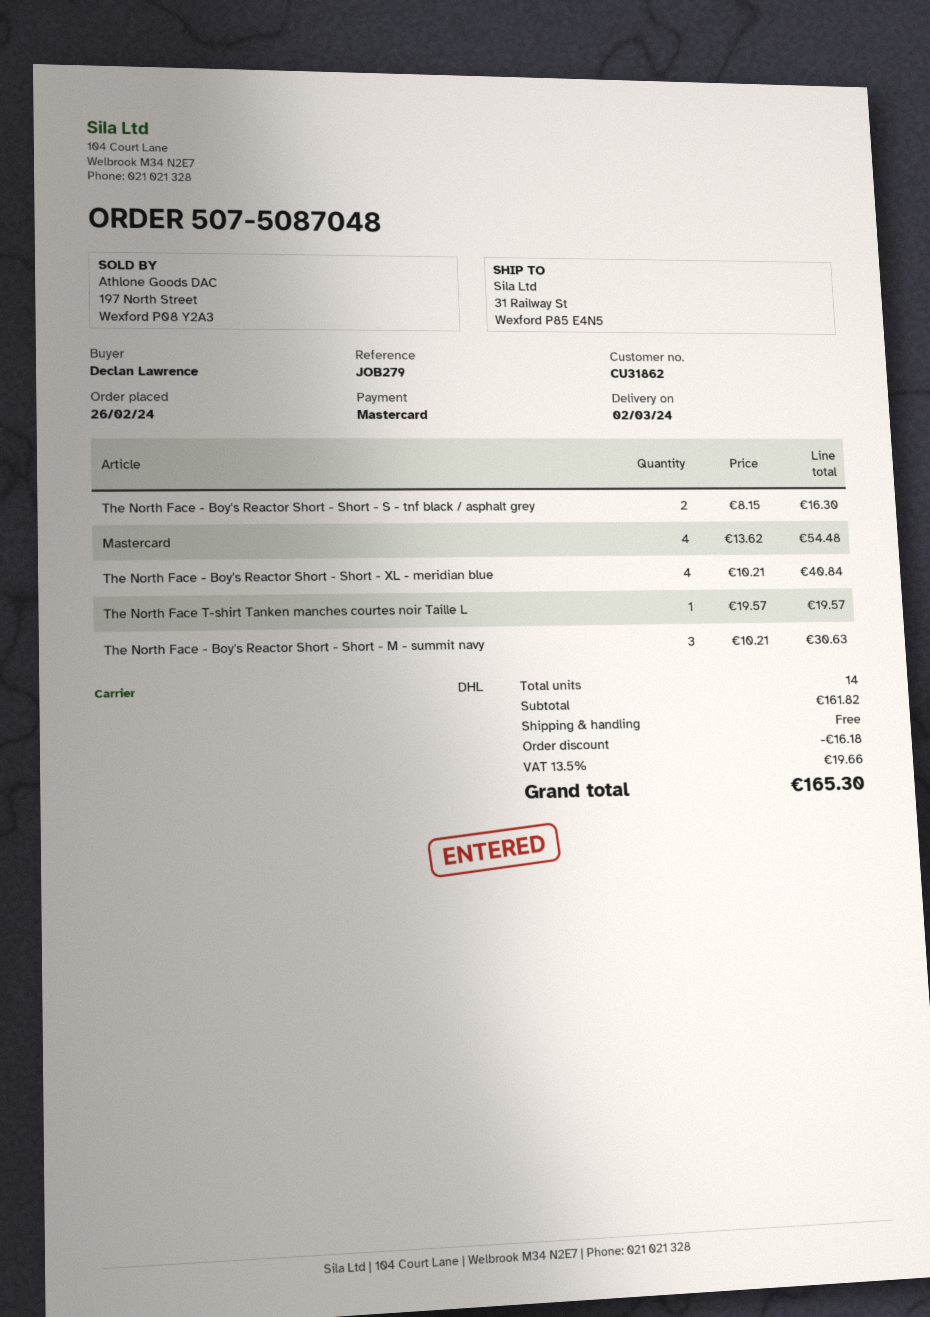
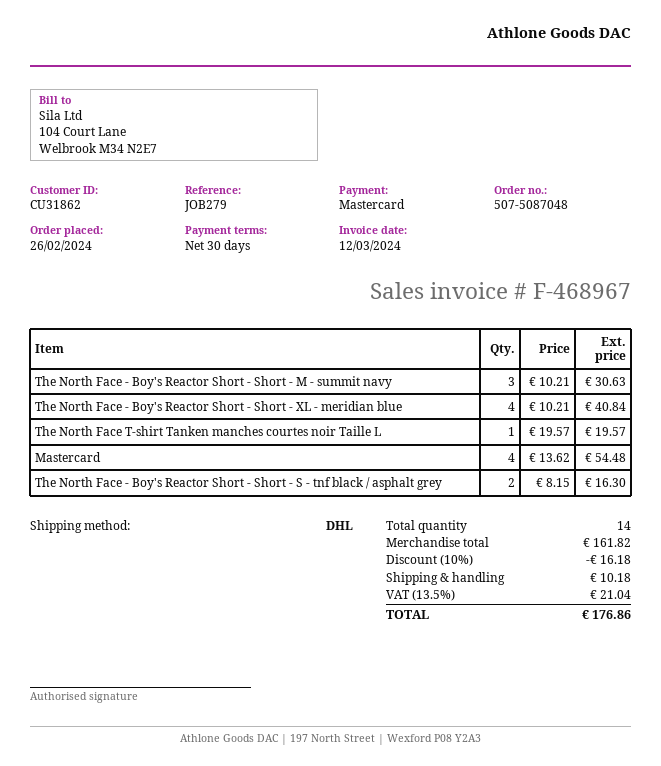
shipping: 0.00 -> 10.18
tax: 13.5% = 19.66 -> 13.5% = 21.04
total: 165.30 -> 176.86

